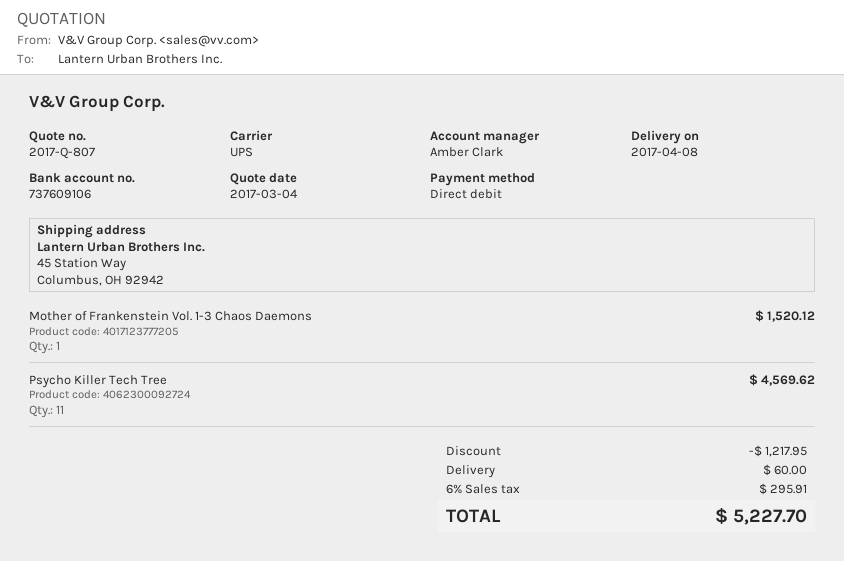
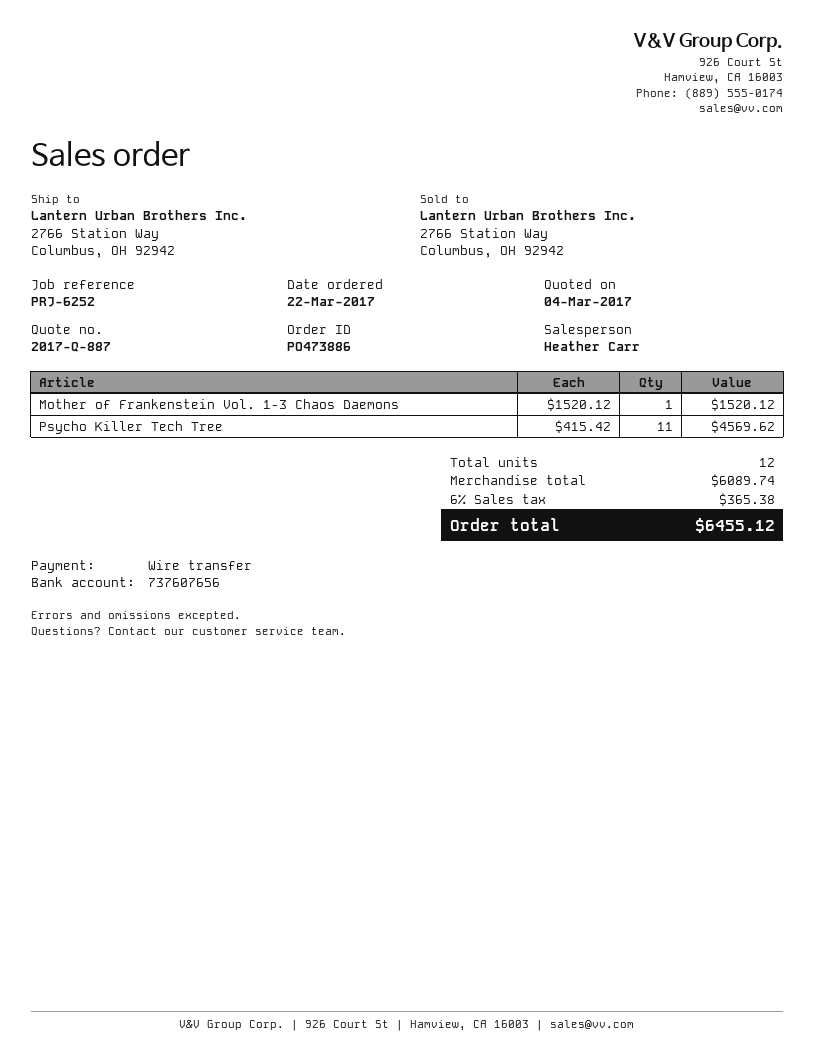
quote number: 2017-Q-807 -> 2017-Q-887
sales rep: Amber Clark -> Heather Carr
payment method: direct debit -> bank transfer
bank account: 737609106 -> 737607656
ship to: 45 Station Way, Columbus, OH 92942 -> 2766 Station Way, Columbus, OH 92942
discount: 1217.95 -> none
shipping: 60.00 -> none
tax: 6% = 295.91 -> 6% = 365.38
total: 5227.70 -> 6455.12

